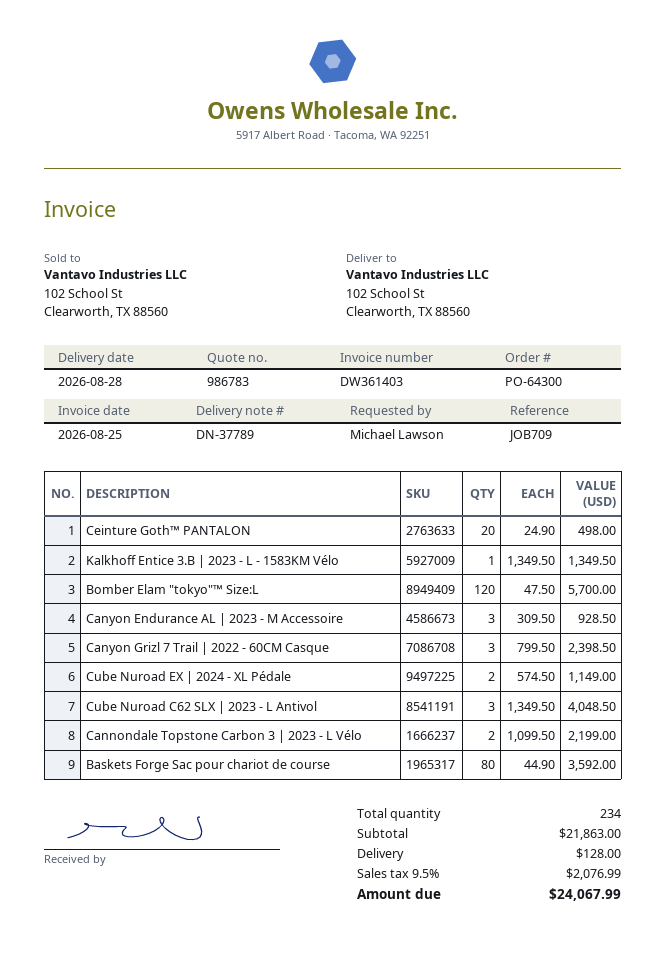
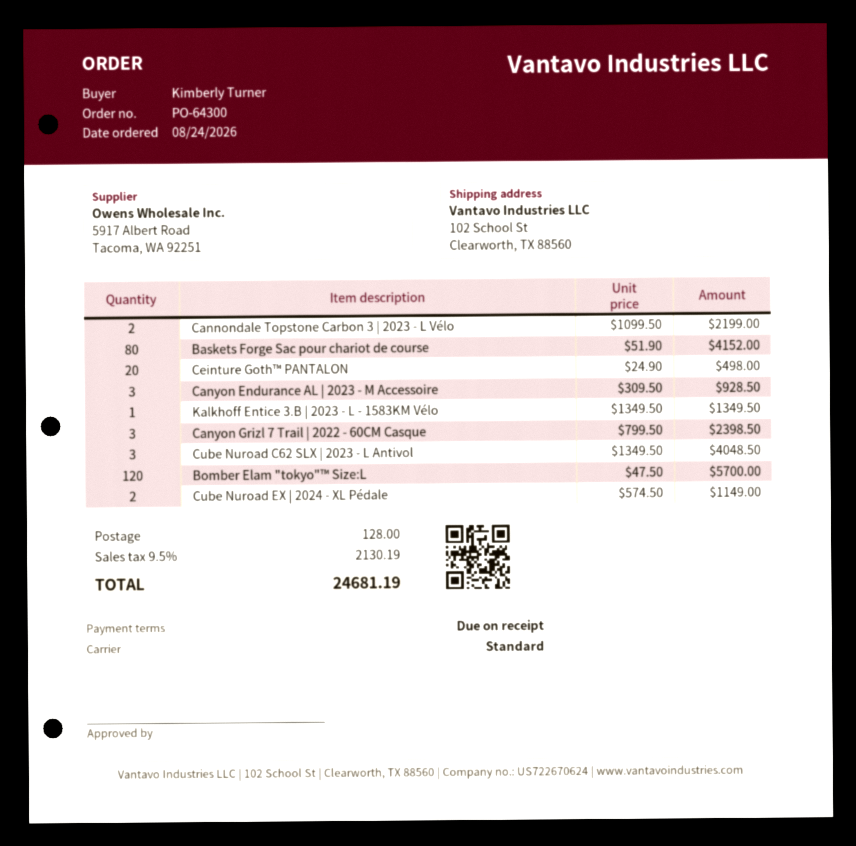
ordered by: Michael Lawson -> Kimberly Turner
Baskets Forge Sac pour chariot de course: 80 x 44.90 = 3592.00 -> 80 x 51.90 = 4152.00
tax: 9.5% = 2076.99 -> 9.5% = 2130.19
total: 24067.99 -> 24681.19

